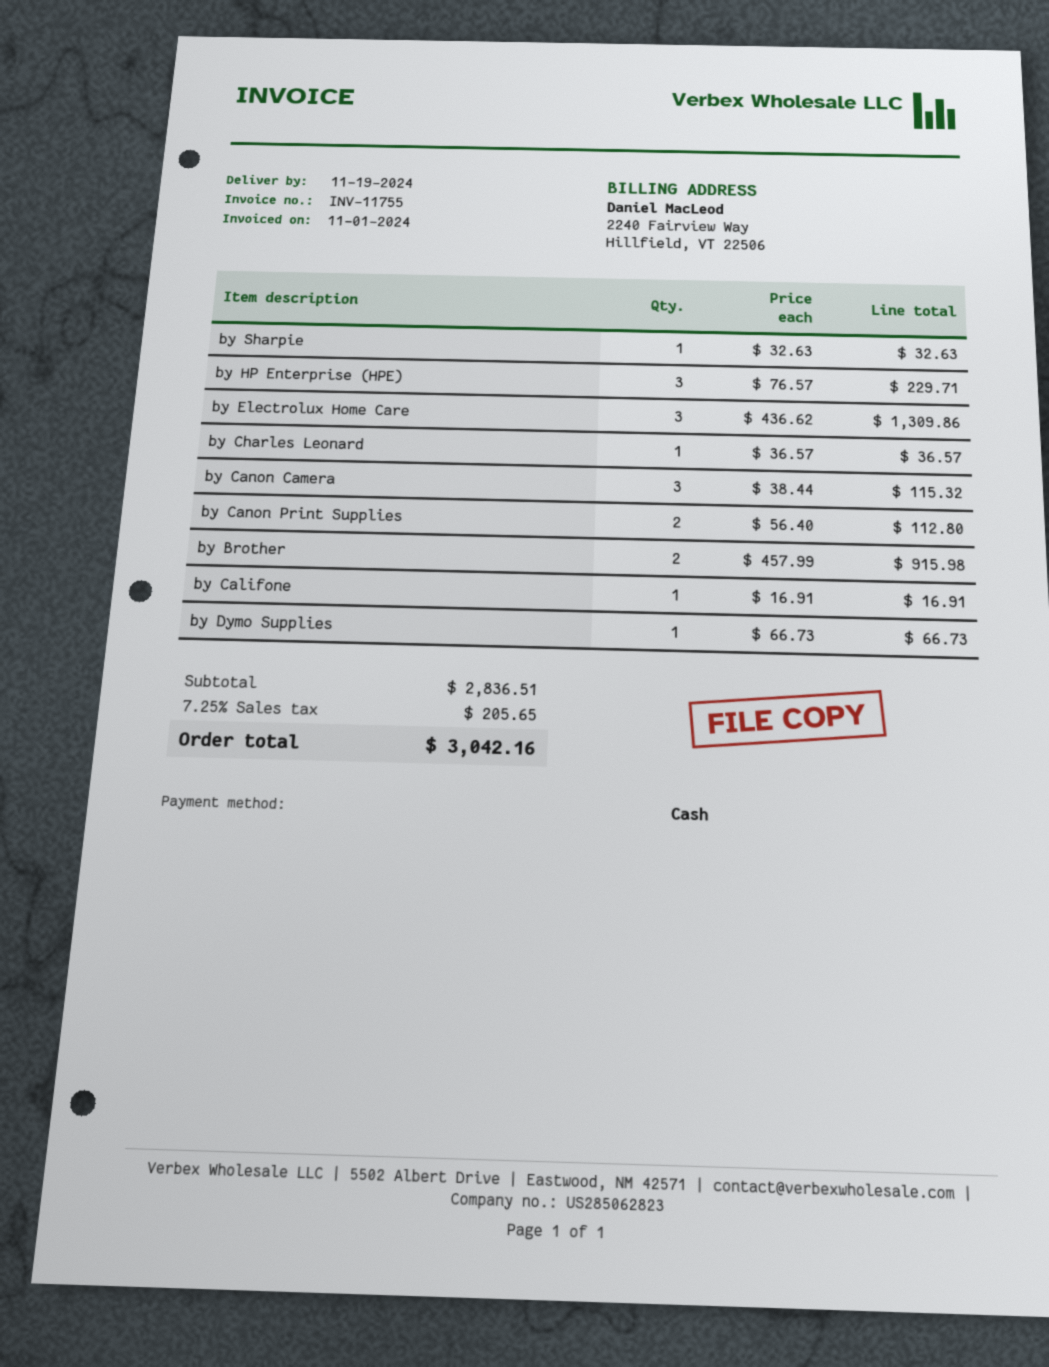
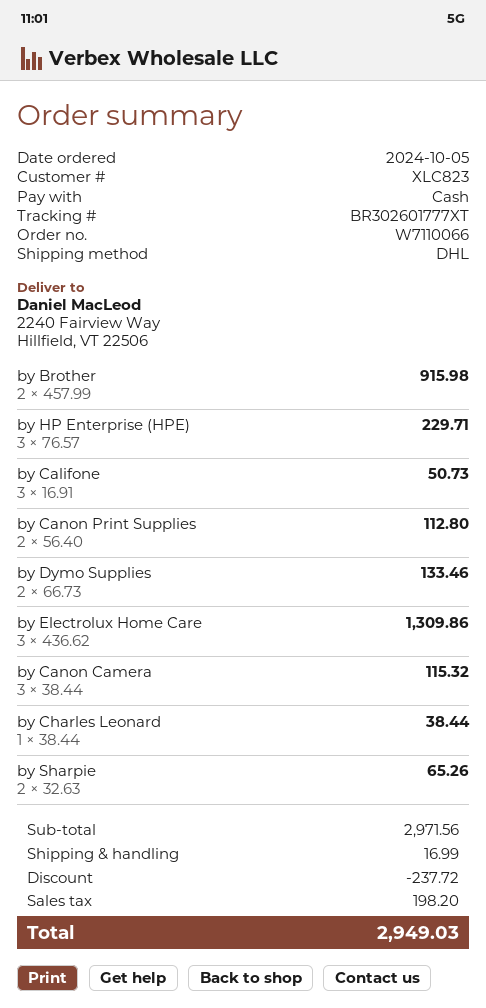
by Sharpie: 1 x 32.63 = 32.63 -> 2 x 32.63 = 65.26
by Charles Leonard: 1 x 36.57 = 36.57 -> 1 x 38.44 = 38.44
by Califone: 1 x 16.91 = 16.91 -> 3 x 16.91 = 50.73
by Dymo Supplies: 1 x 66.73 = 66.73 -> 2 x 66.73 = 133.46
subtotal: 2836.51 -> 2971.56
discount: none -> 237.72
shipping: none -> 16.99
tax: 205.65 -> 198.20
total: 3042.16 -> 2949.03

